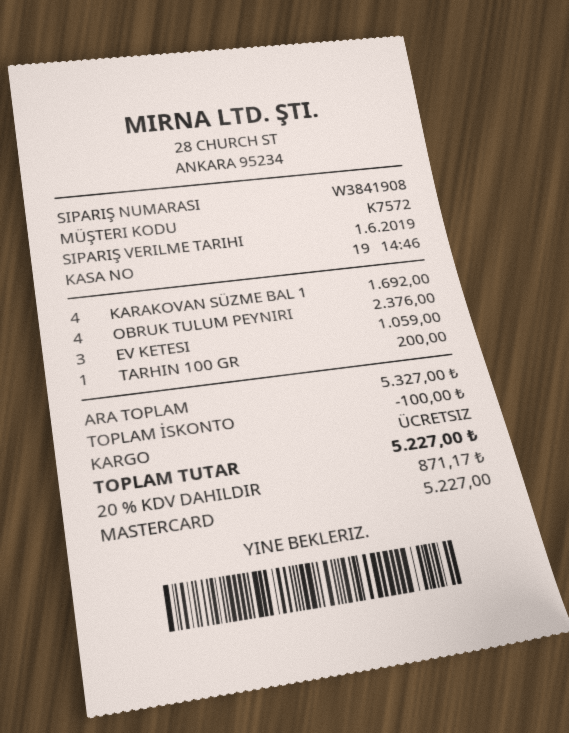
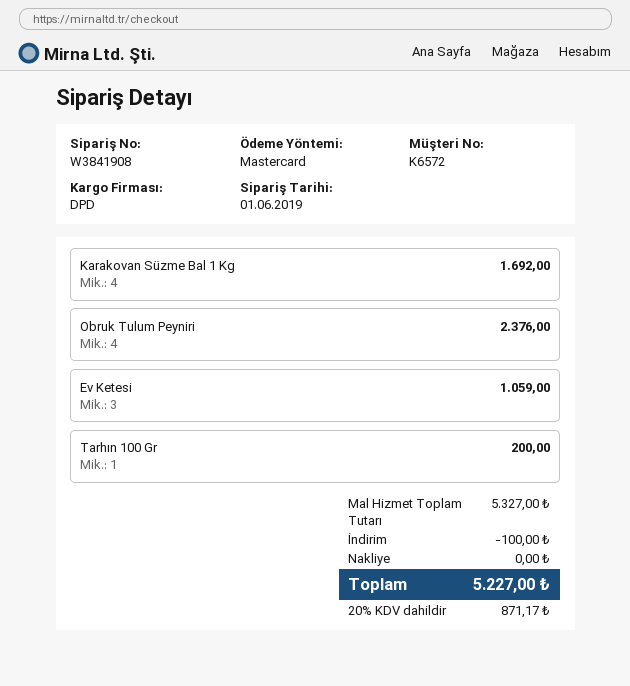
customer number: K7572 -> K6572

